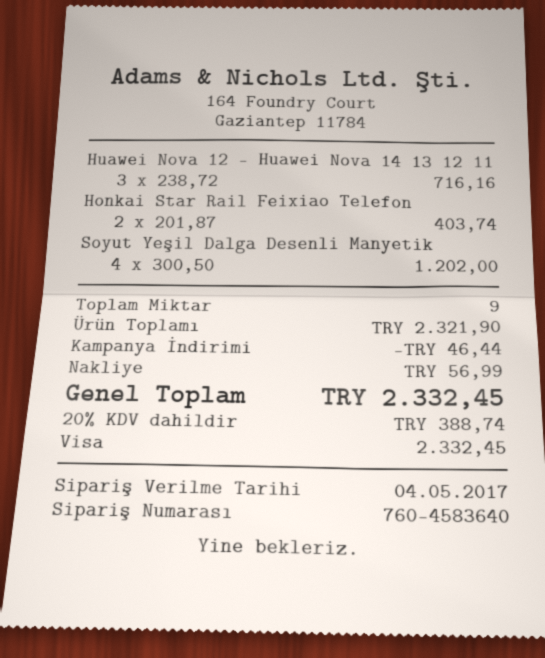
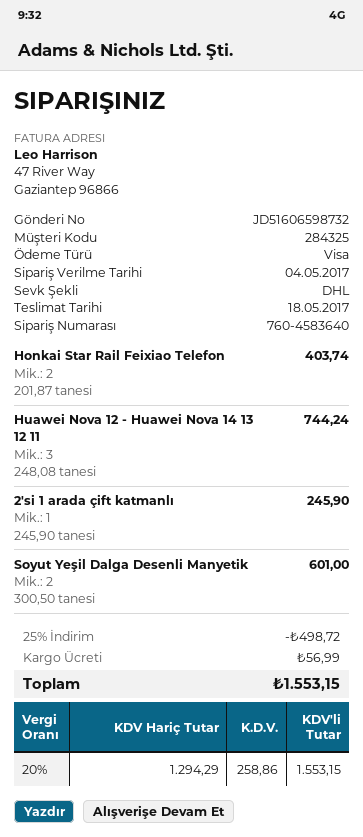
Huawei Nova 12 - Huawei Nova 14 13 12 11: 3 x 238.72 = 716.16 -> 3 x 248.08 = 744.24
Soyut Yeşil Dalga Desenli Manyetik: 4 x 300.50 = 1202.00 -> 2 x 300.50 = 601.00
2'si 1 arada çift katmanlı: none -> 1 x 245.90 = 245.90
discount: 46.44 -> 498.72
tax: 20% = 388.74 -> 20% = 258.86
total: 2332.45 -> 1553.15

